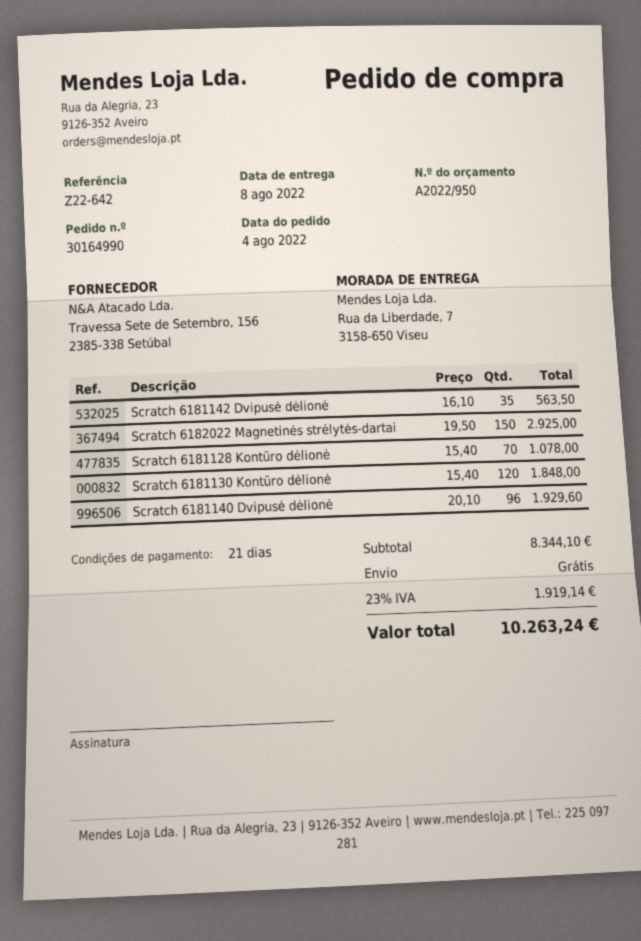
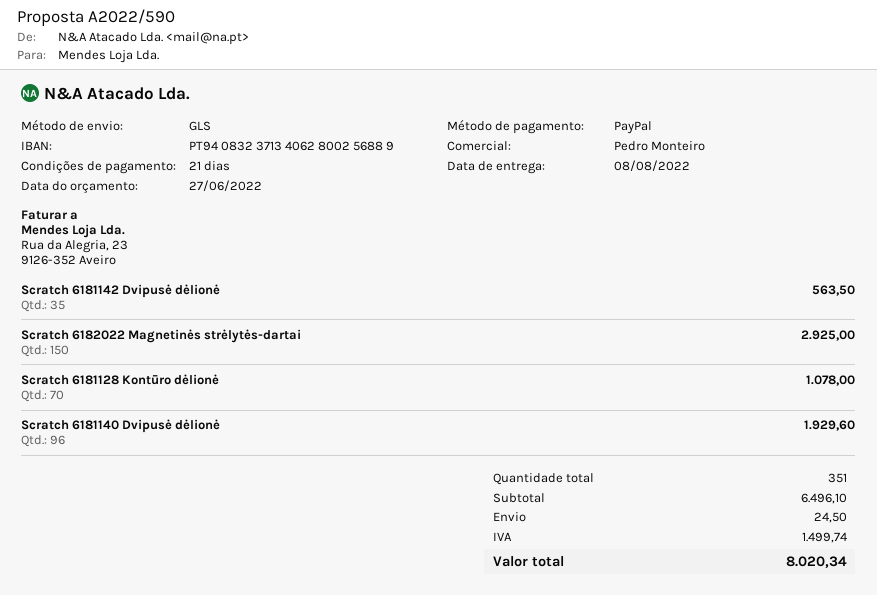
quote number: A2022/950 -> A2022/590
Scratch 6181130 Kontūro dėlionė: 120 for 1848.00 -> none
subtotal: 8344.10 -> 6496.10
shipping: 0.00 -> 24.50
tax: 1919.14 -> 1499.74
total: 10263.24 -> 8020.34

